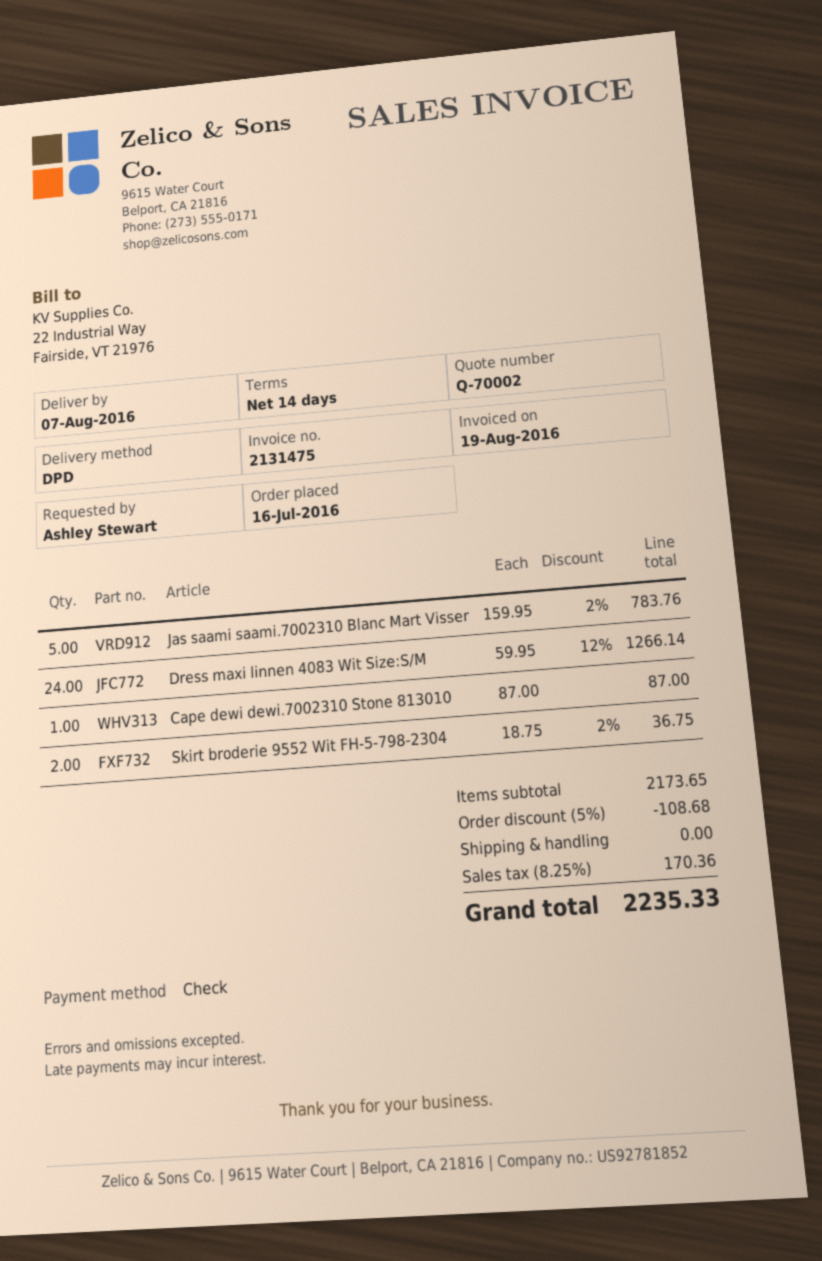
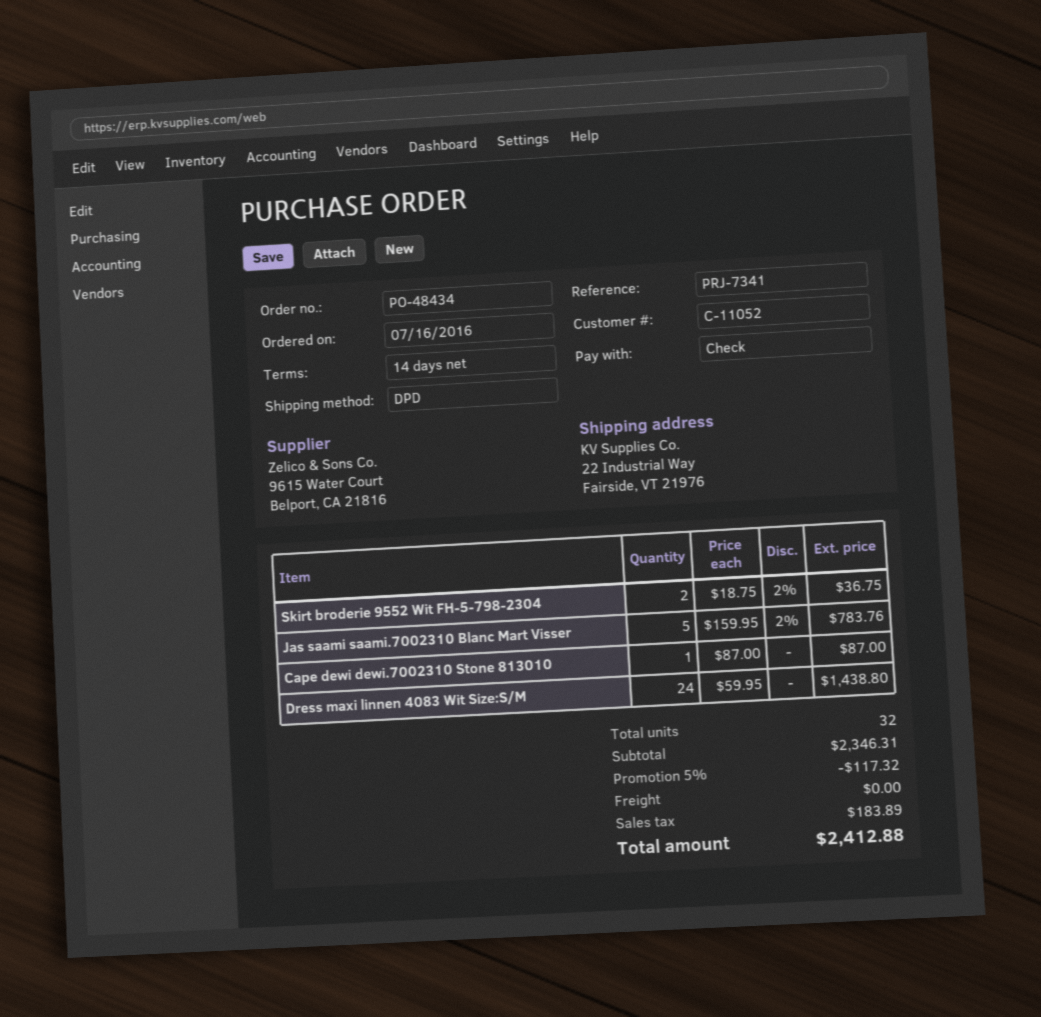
Dress maxi linnen 4083 Wit Size:S/M: 24 x 59.95 - 12% = 1266.14 -> 24 x 59.95 = 1438.80
subtotal: 2173.65 -> 2346.31
discount: 5% = 108.68 -> 5% = 117.32
tax: 170.36 -> 183.89
total: 2235.33 -> 2412.88

